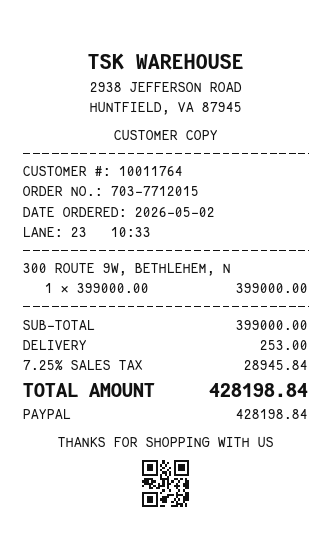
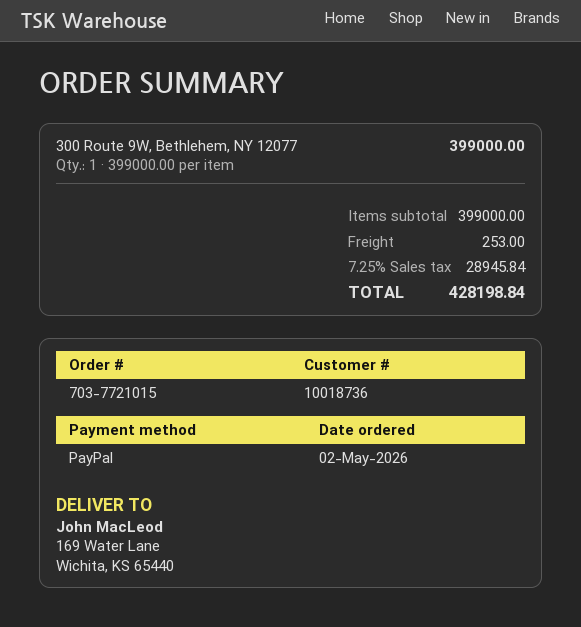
order number: 703-7712015 -> 703-7721015
customer number: 10011764 -> 10018736

